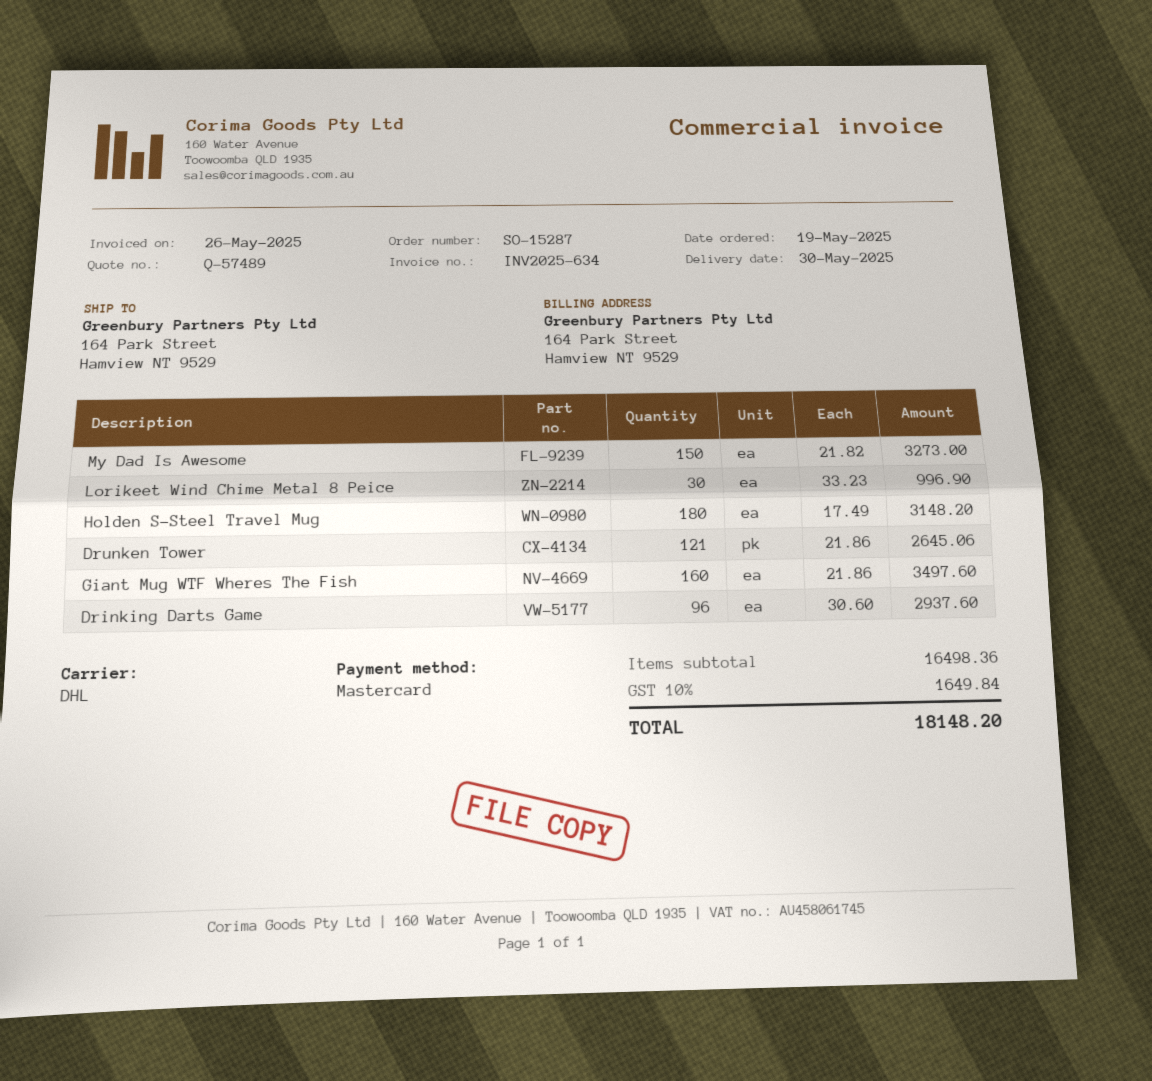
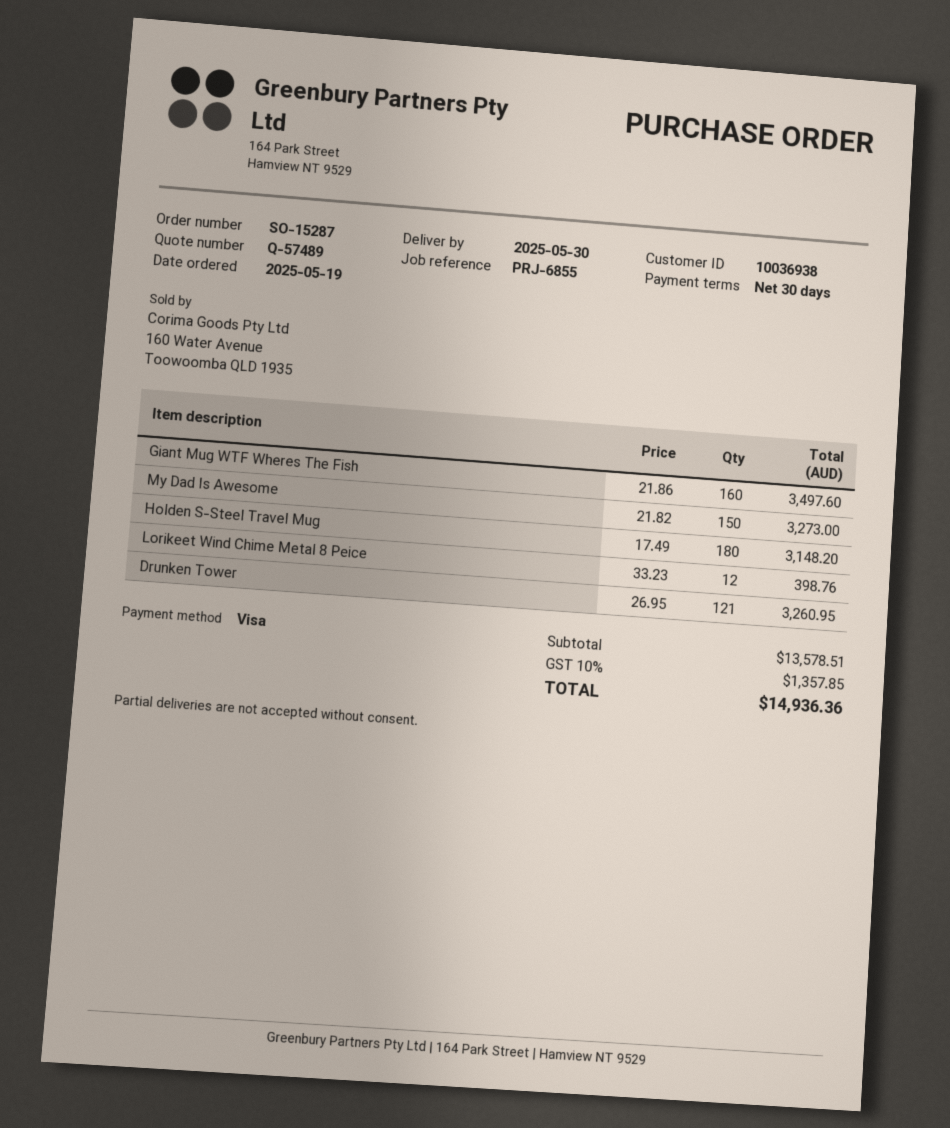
payment method: Mastercard -> Visa
Lorikeet Wind Chime Metal 8 Peice: 30 x 33.23 = 996.90 -> 12 x 33.23 = 398.76
Drunken Tower: 121 x 21.86 = 2645.06 -> 121 x 26.95 = 3260.95
Drinking Darts Game: 96 x 30.60 = 2937.60 -> none
subtotal: 16498.36 -> 13578.51
tax: 10% = 1649.84 -> 10% = 1357.85
total: 18148.20 -> 14936.36

